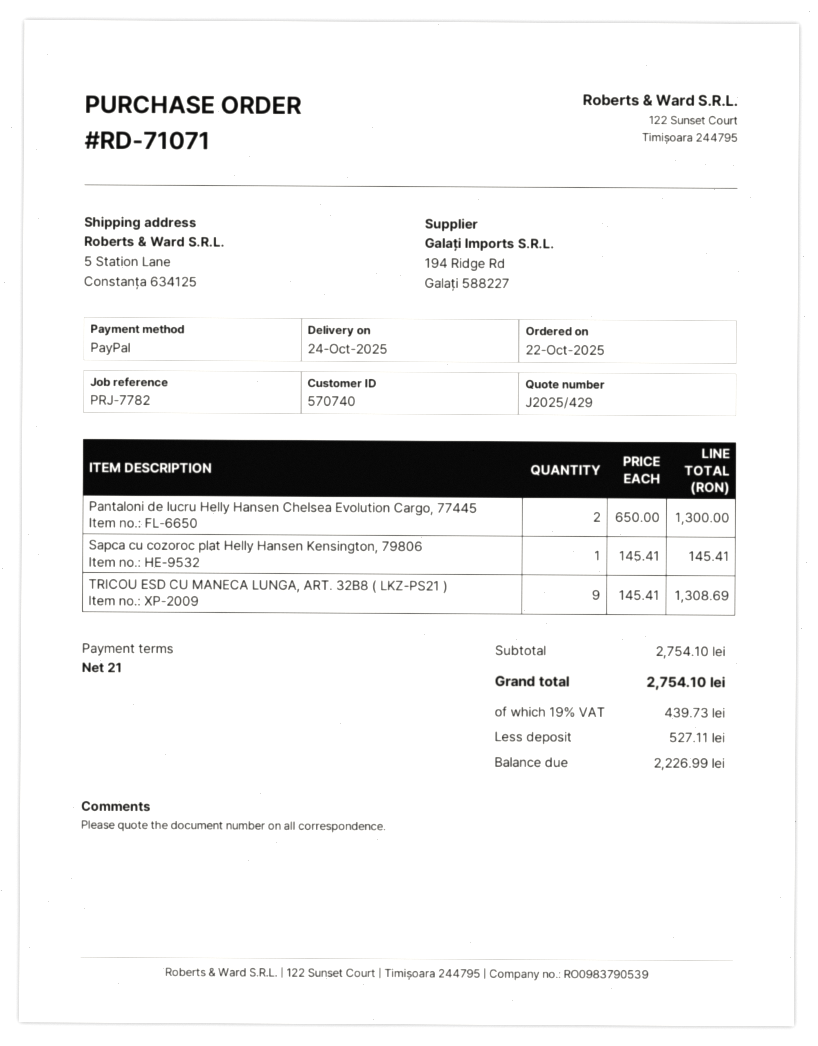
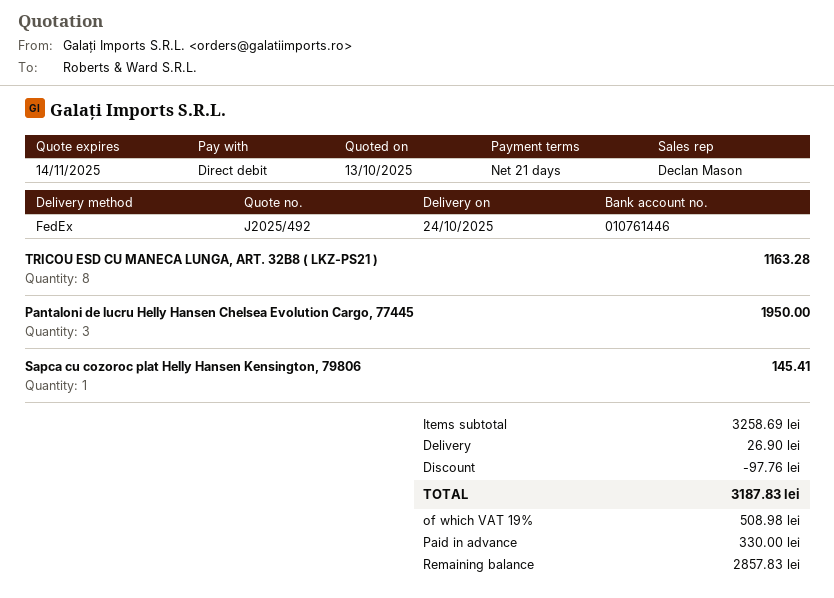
quote number: J2025/429 -> J2025/492
payment method: PayPal -> direct debit
Pantaloni de lucru Helly Hansen Chelsea Evolution Cargo, 77445: 2 for 1300.00 -> 3 for 1950.00
TRICOU ESD CU MANECA LUNGA, ART. 32B8 ( LKZ-PS21 ): 9 for 1308.69 -> 8 for 1163.28
subtotal: 2754.10 -> 3258.69
discount: none -> 97.76
shipping: none -> 26.90
tax: 19% = 439.73 -> 19% = 508.98
total: 2754.10 -> 3187.83
deposit: 527.11 -> 330.00
balance: 2226.99 -> 2857.83

